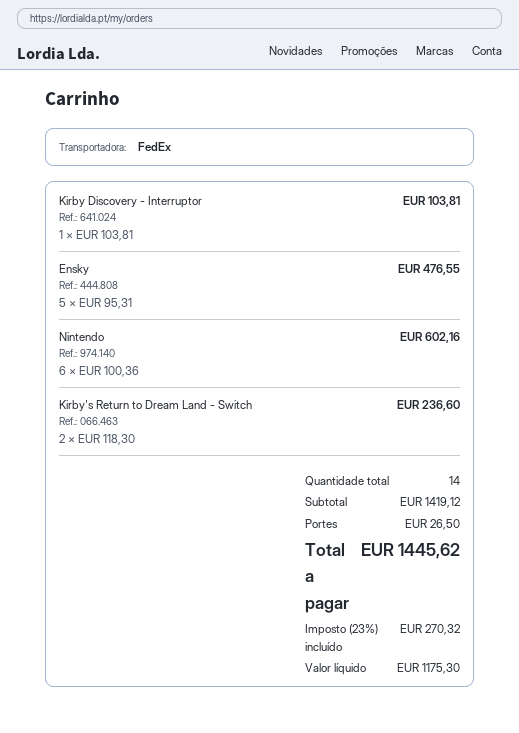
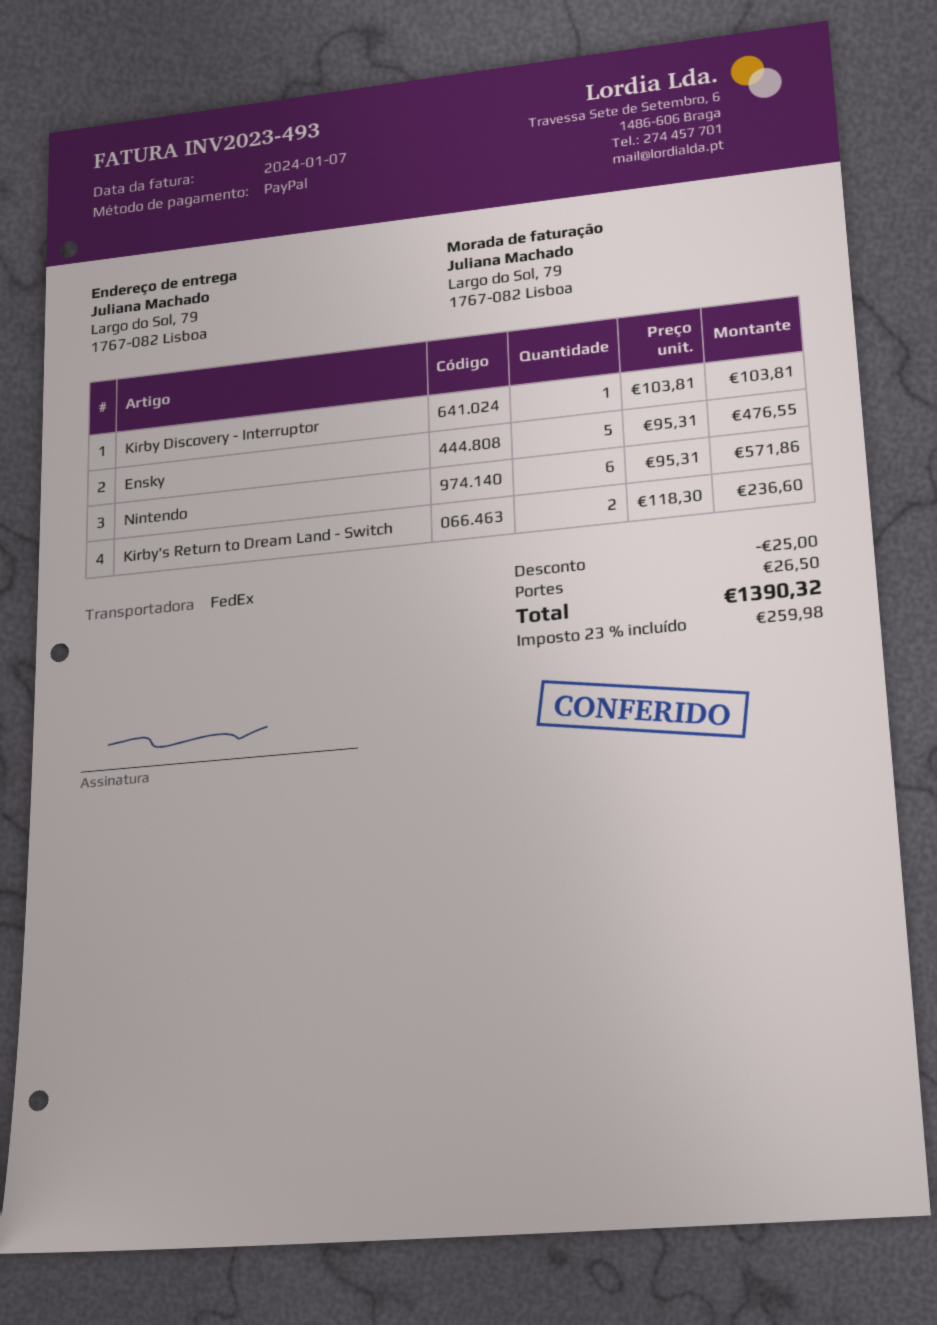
Nintendo: 6 x 100.36 = 602.16 -> 6 x 95.31 = 571.86
discount: none -> 25.00
tax: 23% = 270.32 -> 23% = 259.98
total: 1445.62 -> 1390.32

